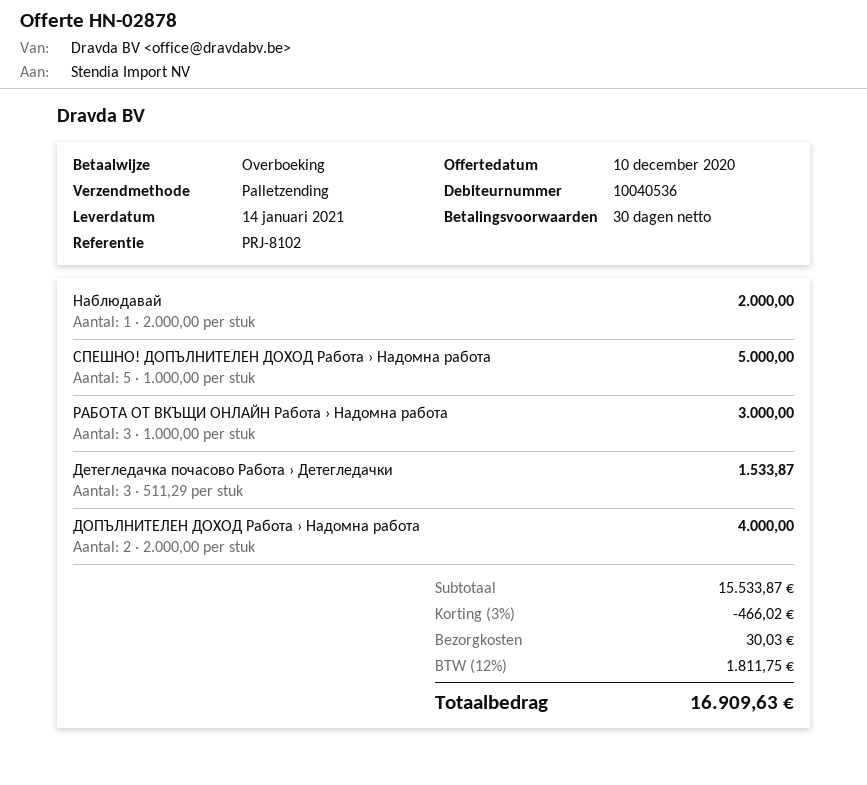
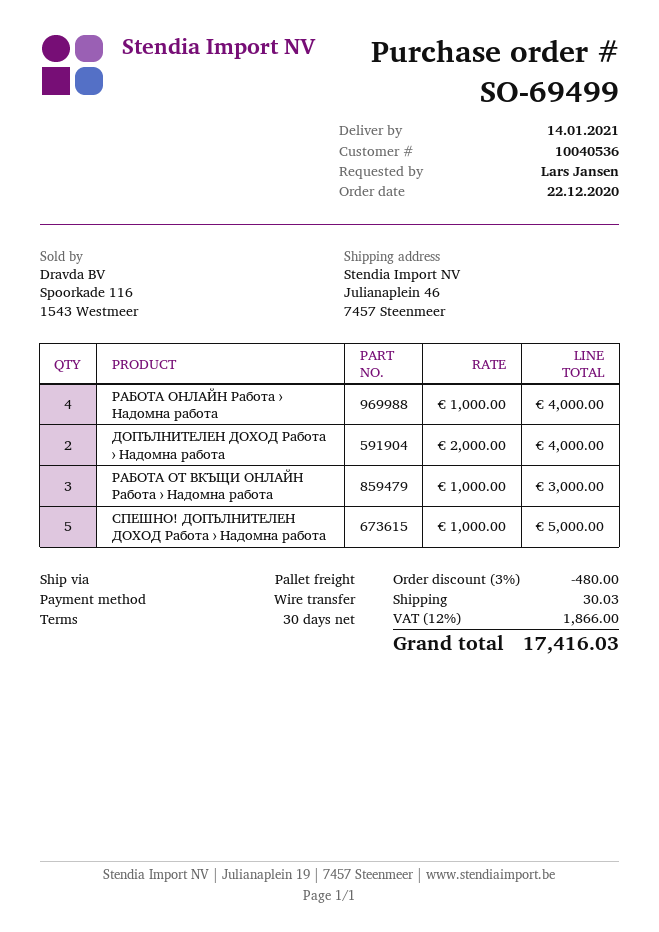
Наблюдавай: 1 x 2000.00 = 2000.00 -> none
Детегледачка почасово Работа › Детегледачки: 3 x 511.29 = 1533.87 -> none
РАБОТА ОНЛАЙН Работа › Надомна работа: none -> 4 x 1000.00 = 4000.00
discount: 3% = 466.02 -> 3% = 480.00
tax: 12% = 1811.75 -> 12% = 1866.00
total: 16909.63 -> 17416.03

